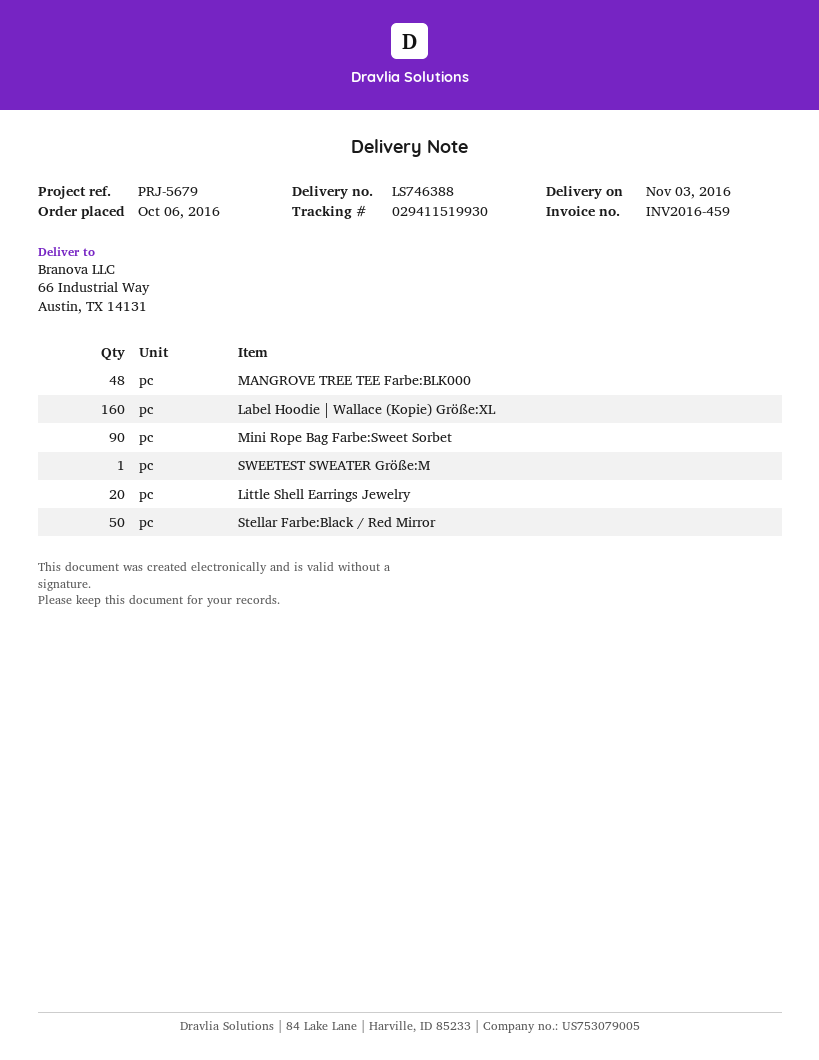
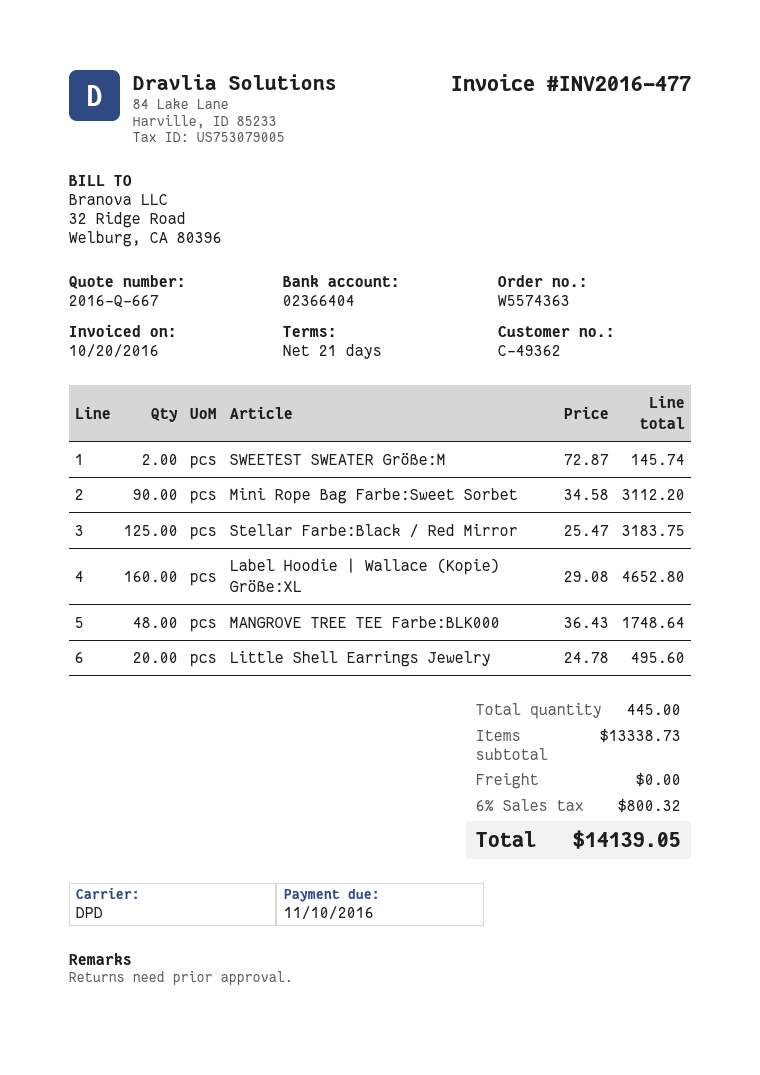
invoice number: INV2016-459 -> INV2016-477
SWEETEST SWEATER Größe:M: 1 -> 2
Stellar Farbe:Black / Red Mirror: 50 -> 125

